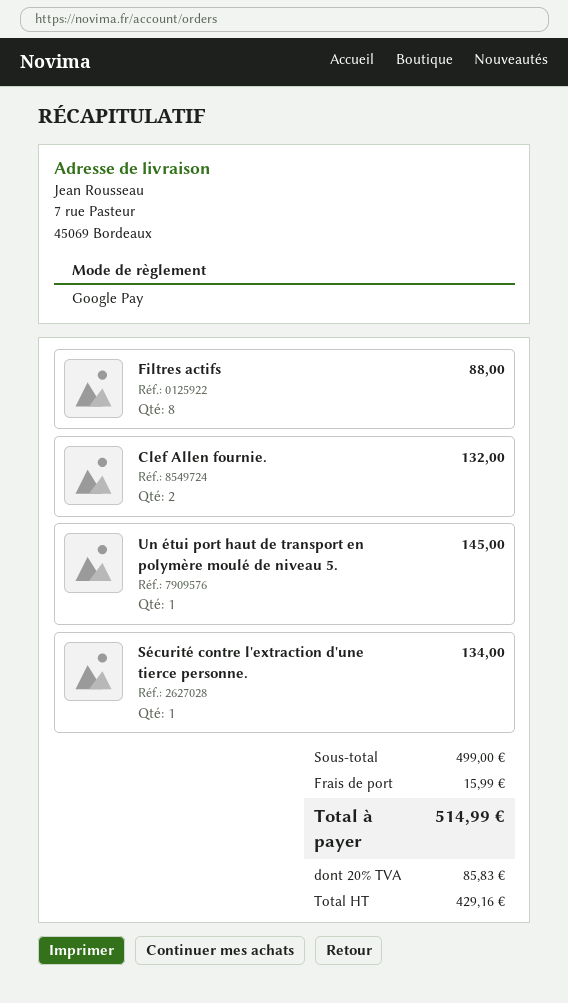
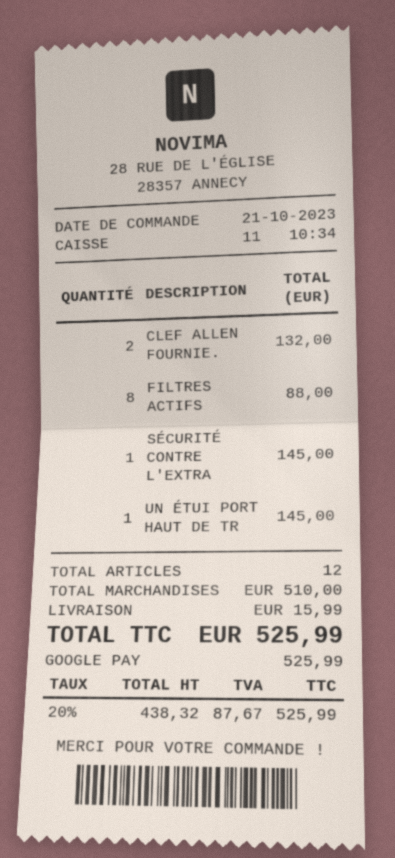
Sécurité contre l'extraction d'une tierce personne.: 1 for 134.00 -> 1 for 145.00
subtotal: 499.00 -> 510.00
net: 429.16 -> 438.32
tax: 20% = 85.83 -> 20% = 87.67
total: 514.99 -> 525.99

